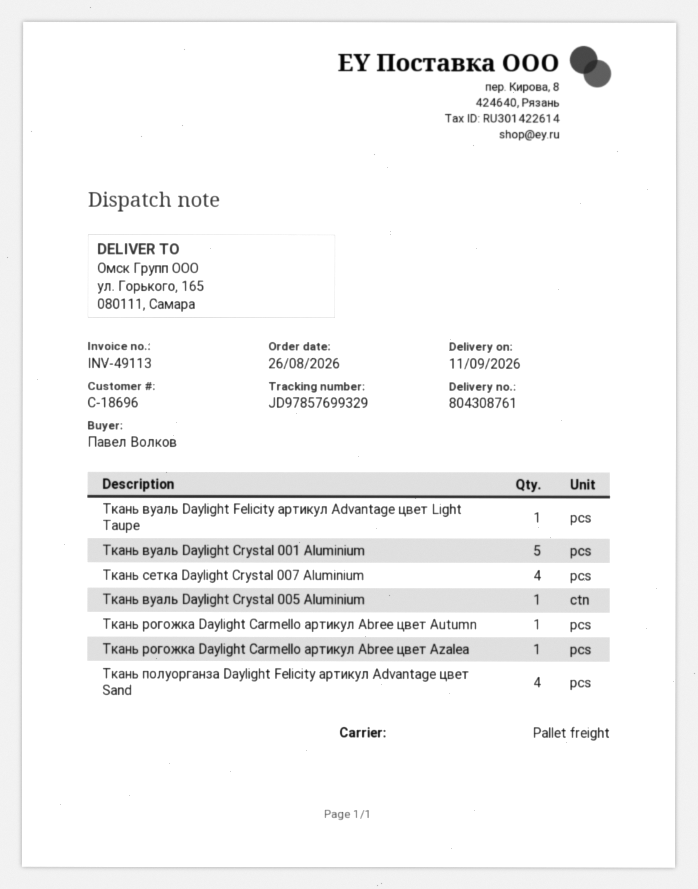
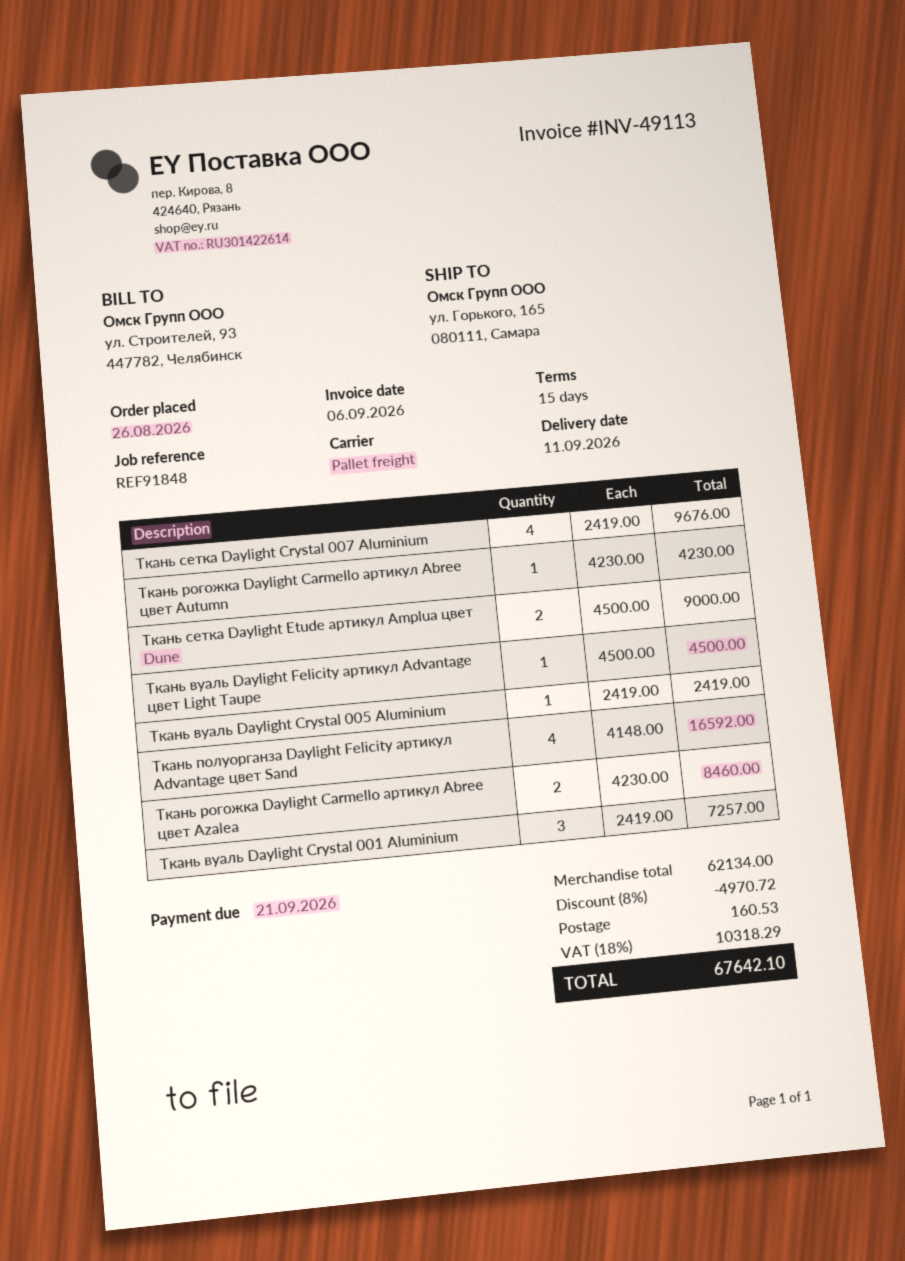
Ткань вуаль Daylight Crystal 001 Aluminium: 5 -> 3
Ткань рогожка Daylight Carmello артикул Abree цвет Azalea: 1 -> 2
Ткань сетка Daylight Etude артикул Amplua цвет Dune: none -> 2

